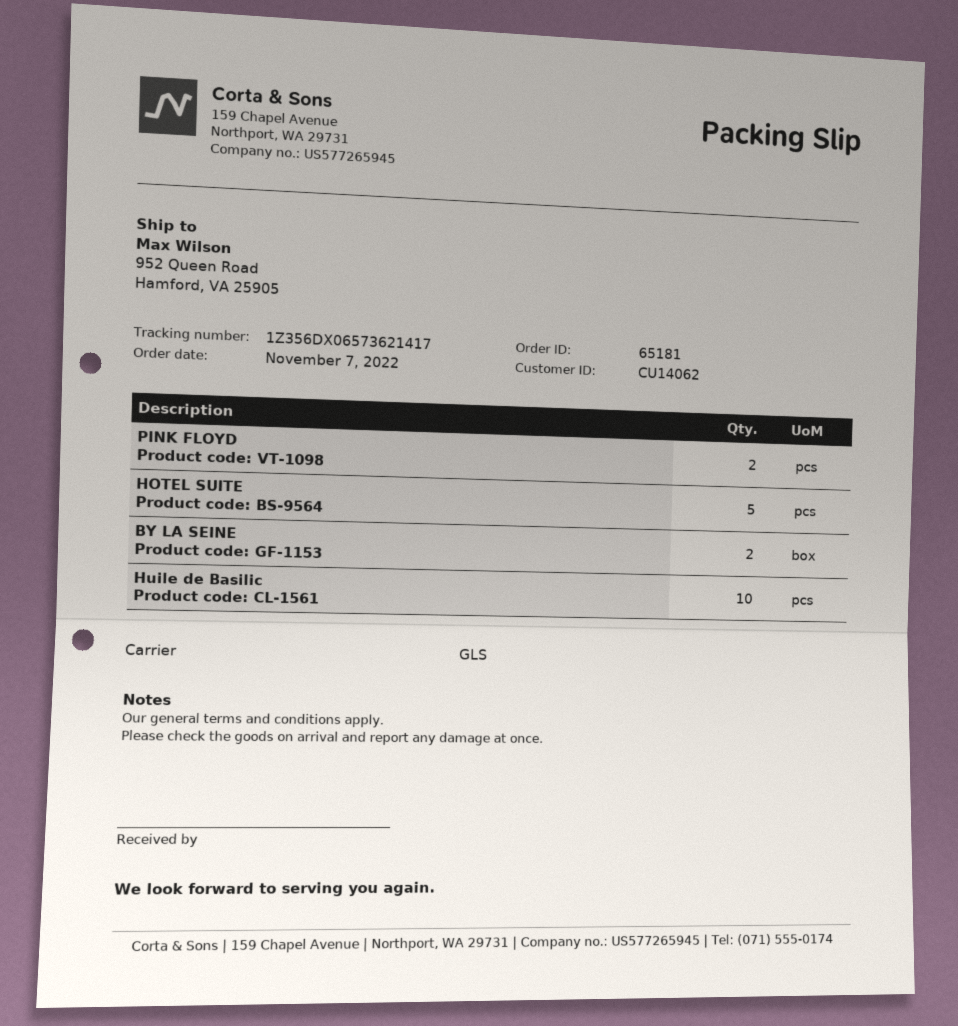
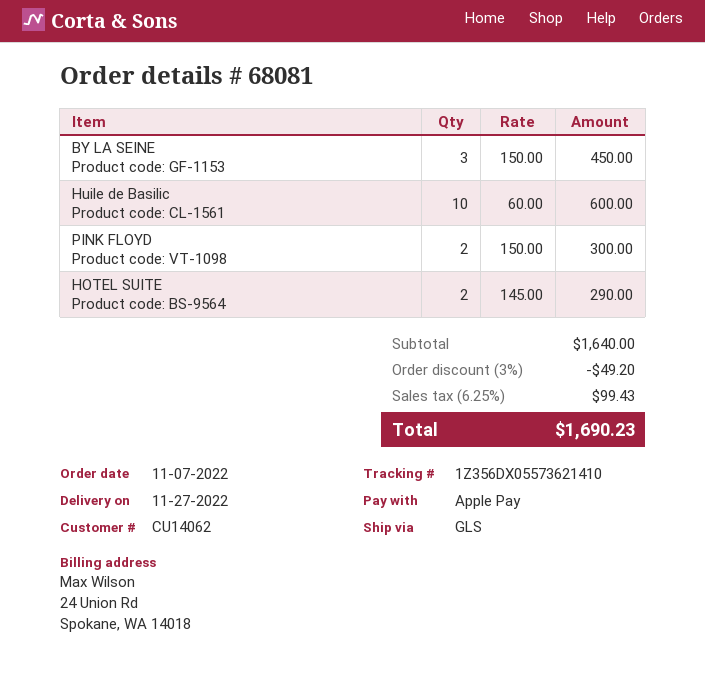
order number: 65181 -> 68081
tracking number: 1Z356DX06573621417 -> 1Z356DX05573621410
HOTEL SUITE: 5 -> 2
BY LA SEINE: 2 -> 3

